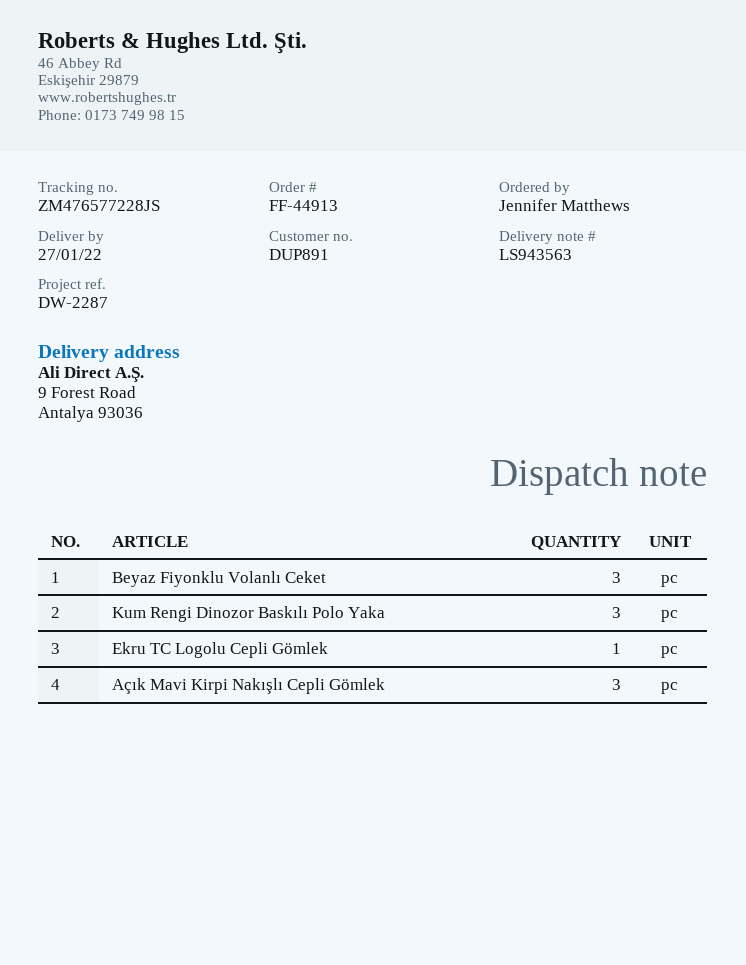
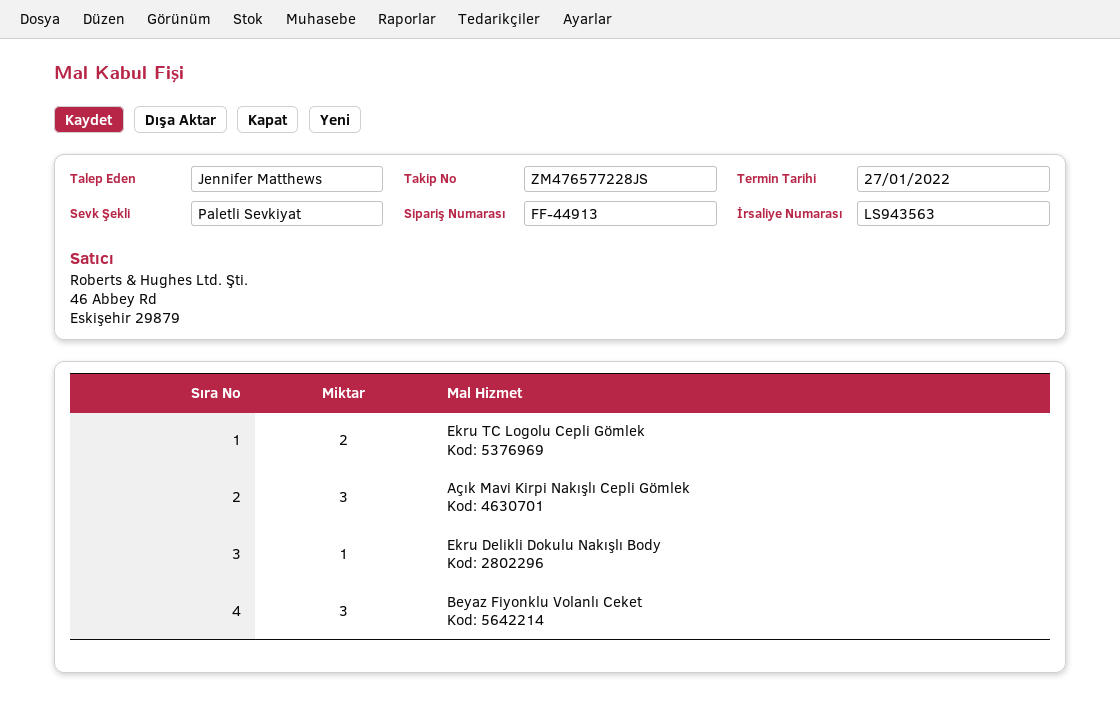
Kum Rengi Dinozor Baskılı Polo Yaka: 3 -> none
Ekru TC Logolu Cepli Gömlek: 1 -> 2
Ekru Delikli Dokulu Nakışlı Body: none -> 1

